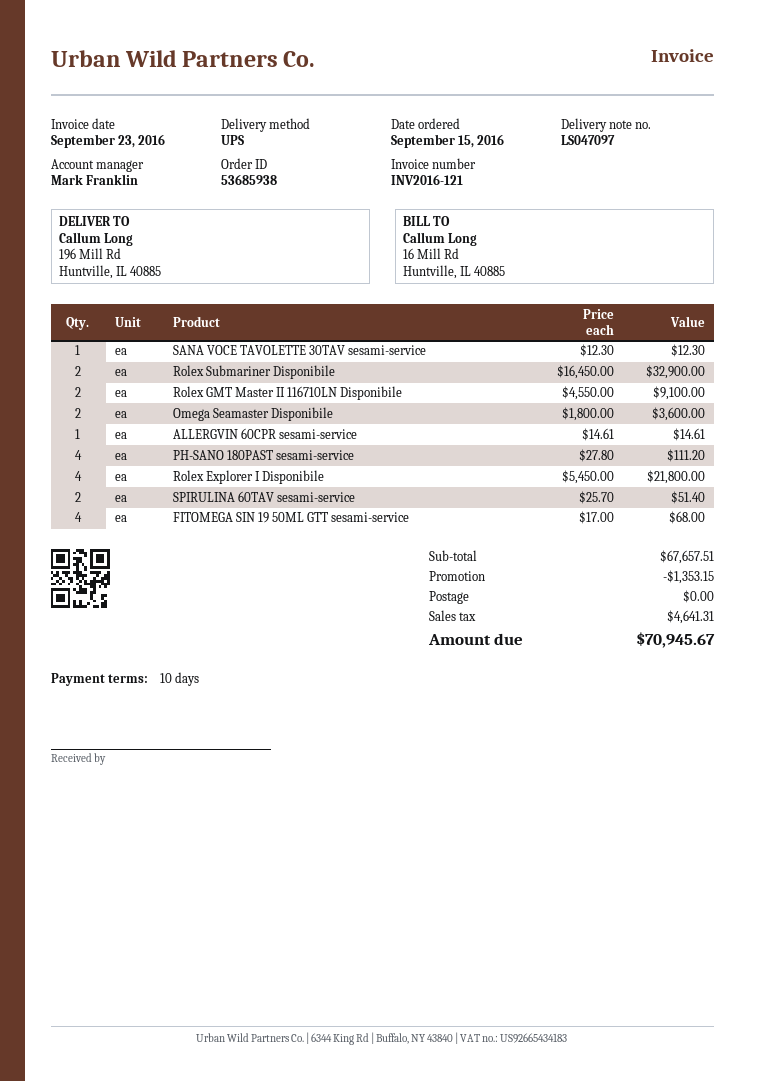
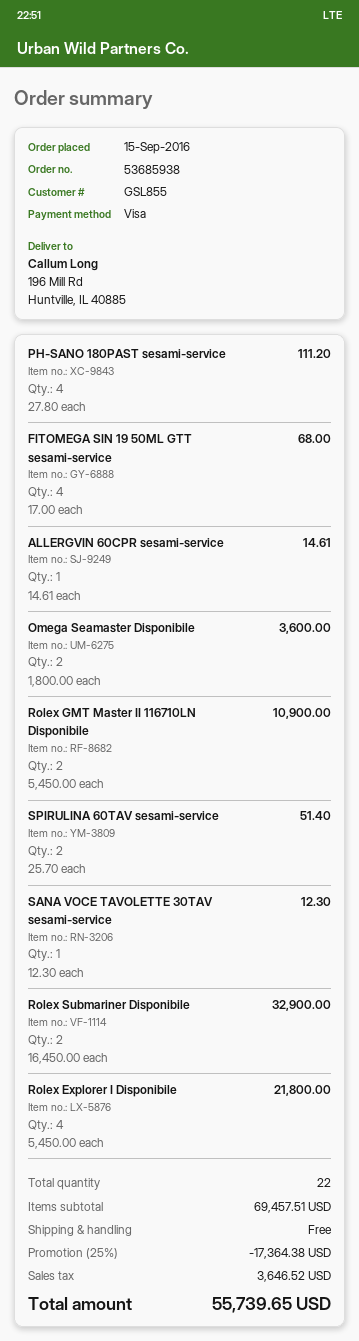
Rolex GMT Master II 116710LN Disponibile: 2 x 4550.00 = 9100.00 -> 2 x 5450.00 = 10900.00
subtotal: 67657.51 -> 69457.51
discount: 1353.15 -> 17364.38
tax: 4641.31 -> 3646.52
total: 70945.67 -> 55739.65

